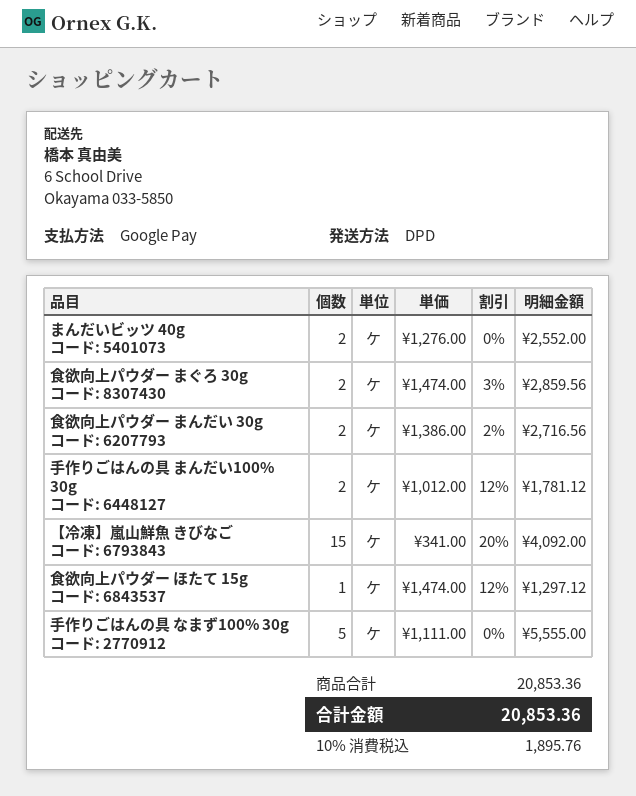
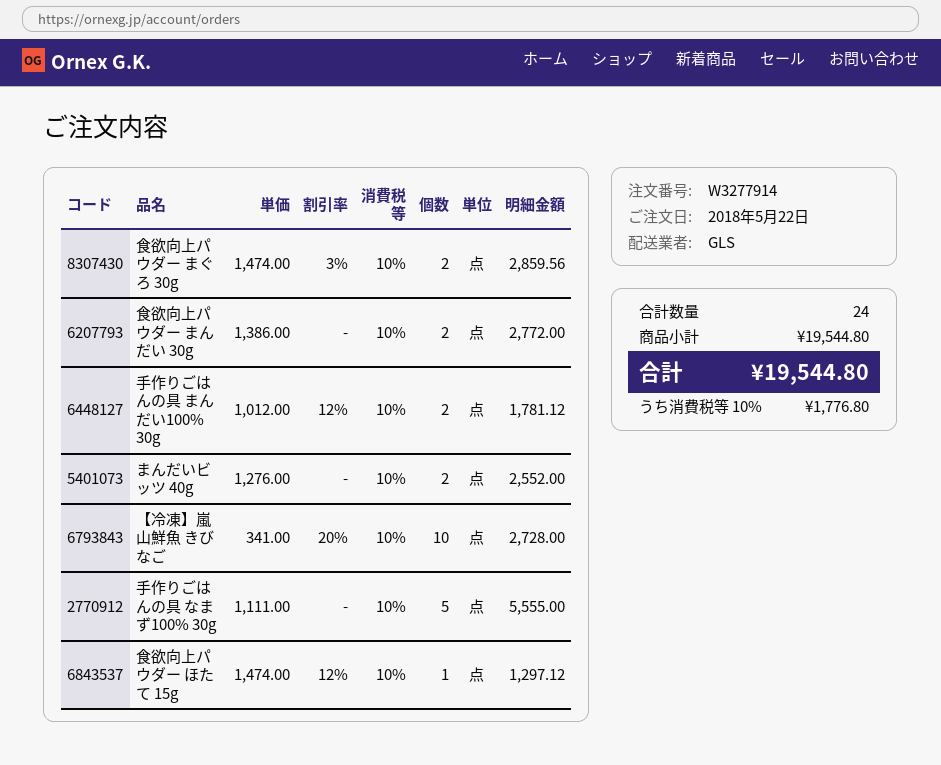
shipping method: DPD -> GLS
食欲向上パウダー まんだい 30g: 2 x 1386.00 - 2% = 2716.56 -> 2 x 1386.00 = 2772.00
【冷凍】嵐山鮮魚 きびなご: 15 x 341.00 - 20% = 4092.00 -> 10 x 341.00 - 20% = 2728.00
subtotal: 20853.36 -> 19544.80
tax: 10% = 1895.76 -> 10% = 1776.80
total: 20853.36 -> 19544.80

